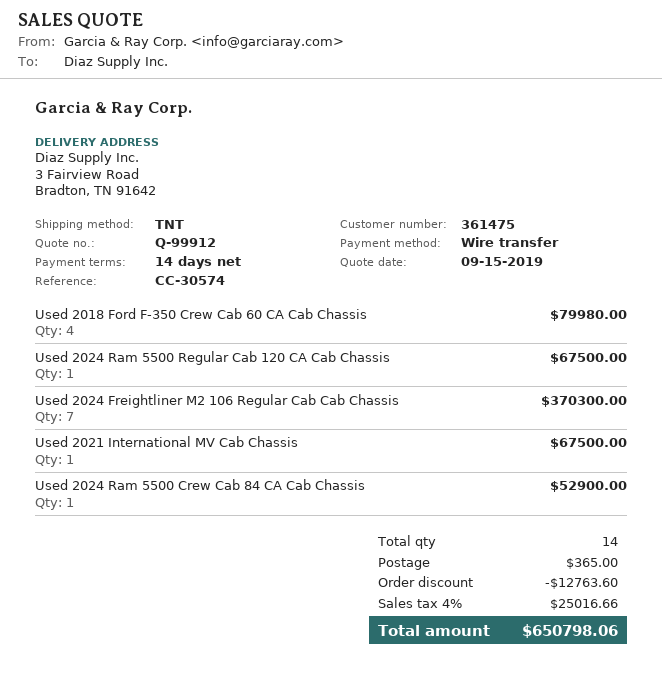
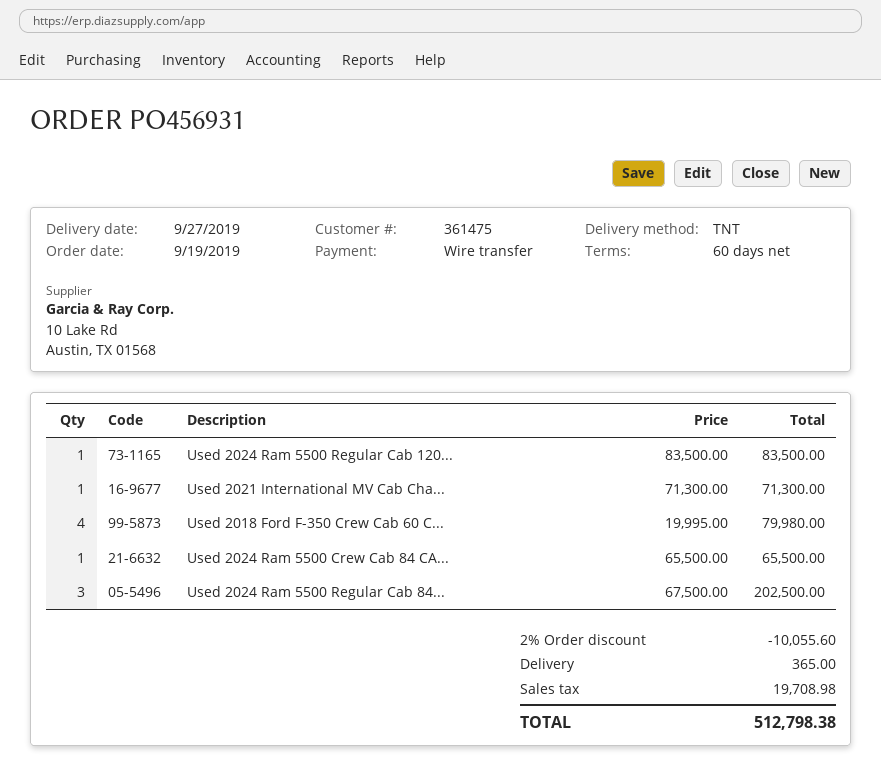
payment terms: 14 days -> 60 days
Used 2024 Ram 5500 Regular Cab 120 CA Cab Chassis: 1 for 67500.00 -> 1 for 83500.00
Used 2024 Freightliner M2 106 Regular Cab Cab Chassis: 7 for 370300.00 -> none
Used 2021 International MV Cab Chassis: 1 for 67500.00 -> 1 for 71300.00
Used 2024 Ram 5500 Crew Cab 84 CA Cab Chassis: 1 for 52900.00 -> 1 for 65500.00
Used 2024 Ram 5500 Regular Cab 84...: none -> 3 for 202500.00
discount: 12763.60 -> 10055.60
tax: 25016.66 -> 19708.98
total: 650798.06 -> 512798.38

